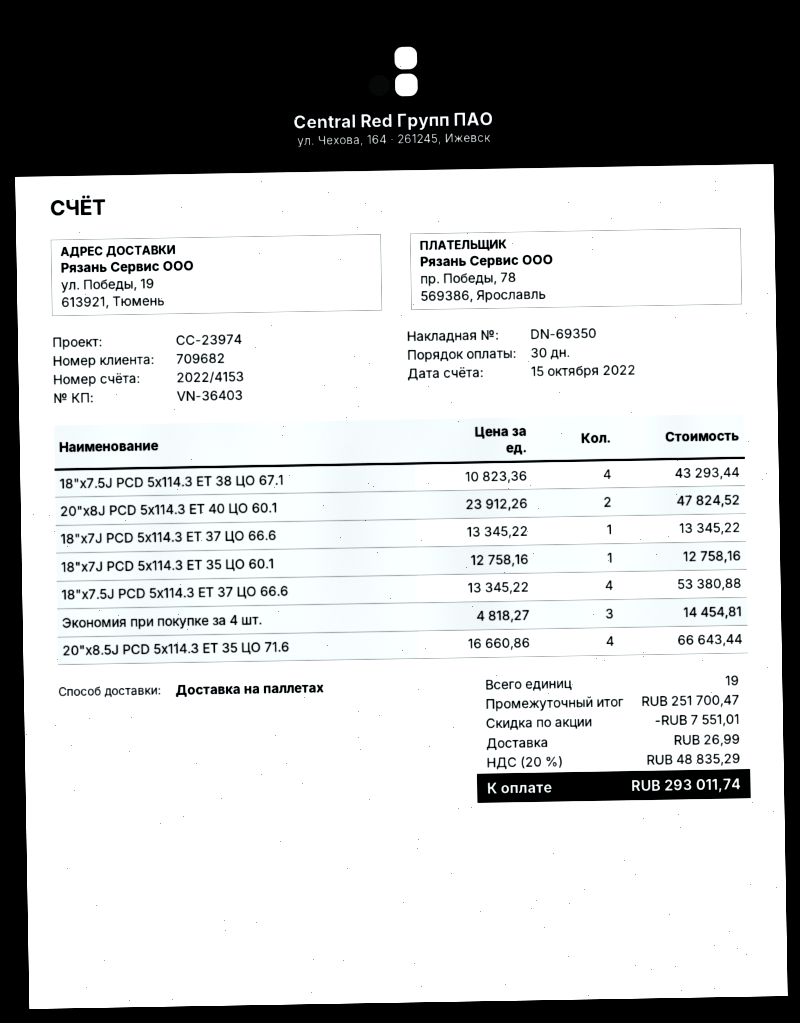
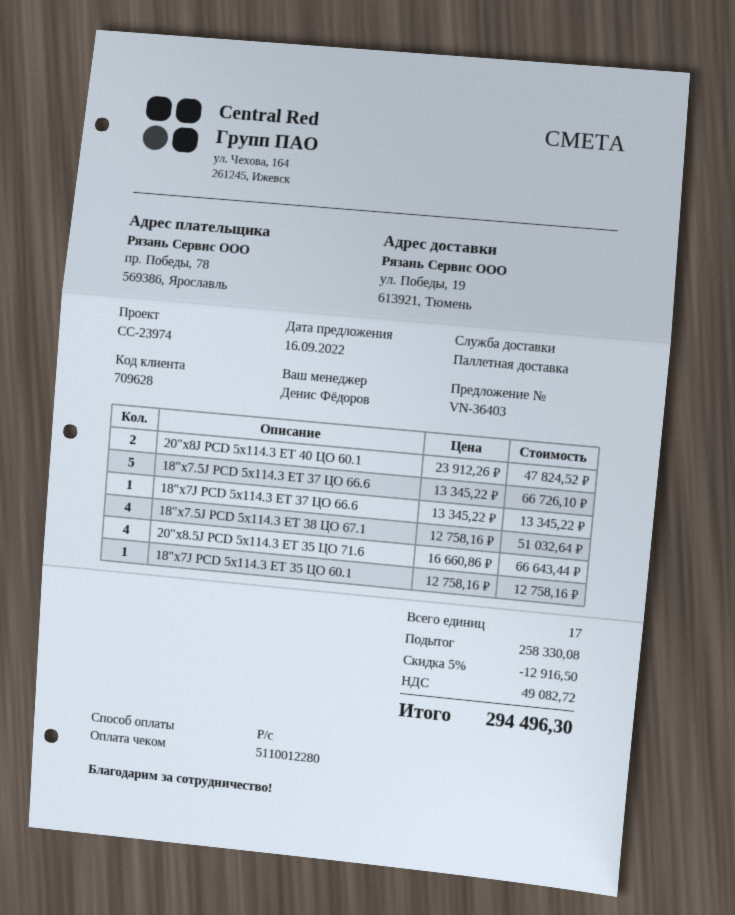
customer number: 709682 -> 709628
18"x7.5J PCD 5x114.3 ЕТ 38 ЦО 67.1: 4 x 10823.36 = 43293.44 -> 4 x 12758.16 = 51032.64
18"x7.5J PCD 5x114.3 ЕТ 37 ЦО 66.6: 4 x 13345.22 = 53380.88 -> 5 x 13345.22 = 66726.10
Экономия при покупке за 4 шт.: 3 x 4818.27 = 14454.81 -> none
total quantity: 19 -> 17
subtotal: 251700.47 -> 258330.08
discount: 7551.01 -> 12916.50
shipping: 26.99 -> none
tax: 48835.29 -> 49082.72
total: 293011.74 -> 294496.30

